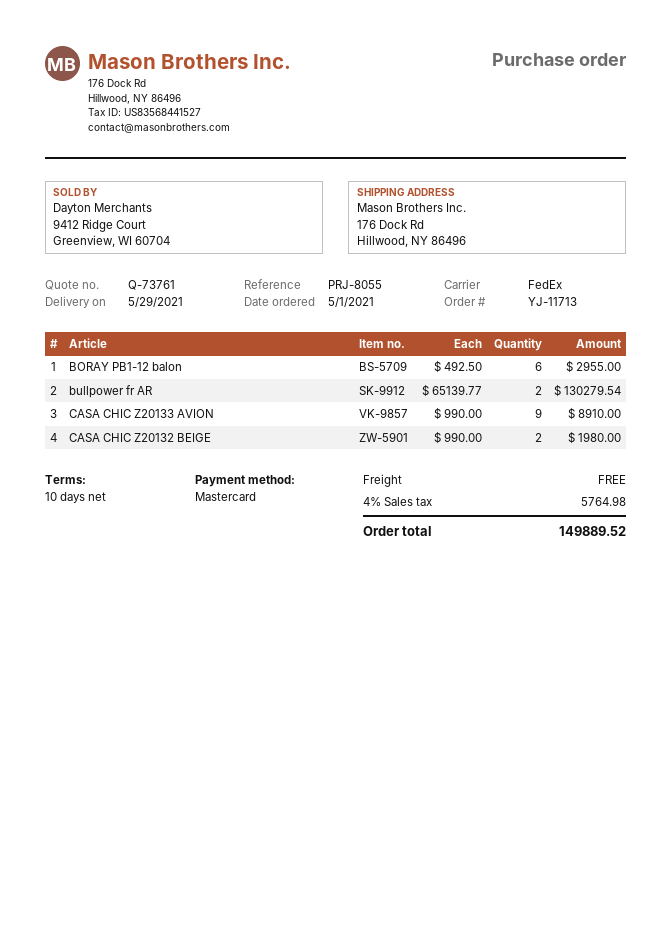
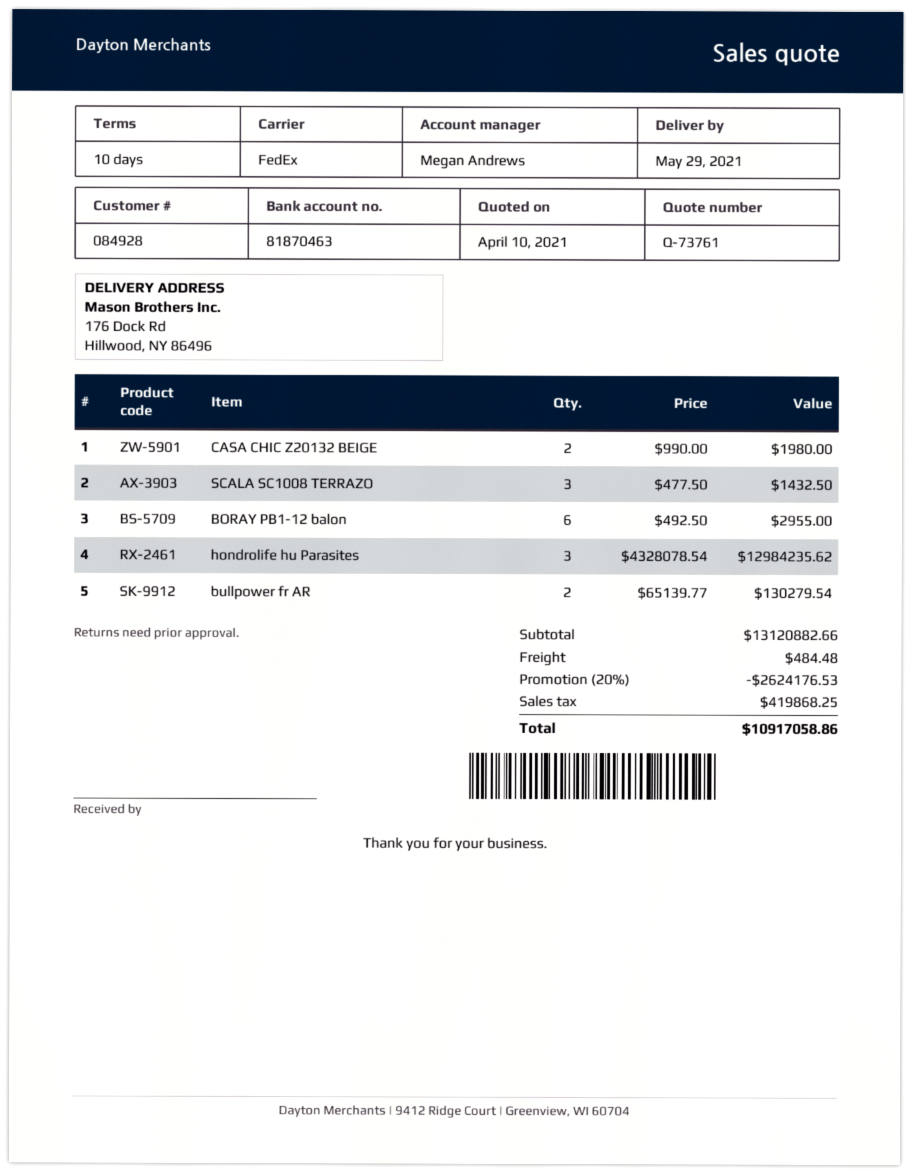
CASA CHIC Z20133 AVION: 9 x 990.00 = 8910.00 -> none
SCALA SC1008 TERRAZO: none -> 3 x 477.50 = 1432.50
hondrolife hu Parasites: none -> 3 x 4328078.54 = 12984235.62
discount: none -> 20% = 2624176.53
shipping: 0.00 -> 484.48
tax: 5764.98 -> 419868.25
total: 149889.52 -> 10917058.86

